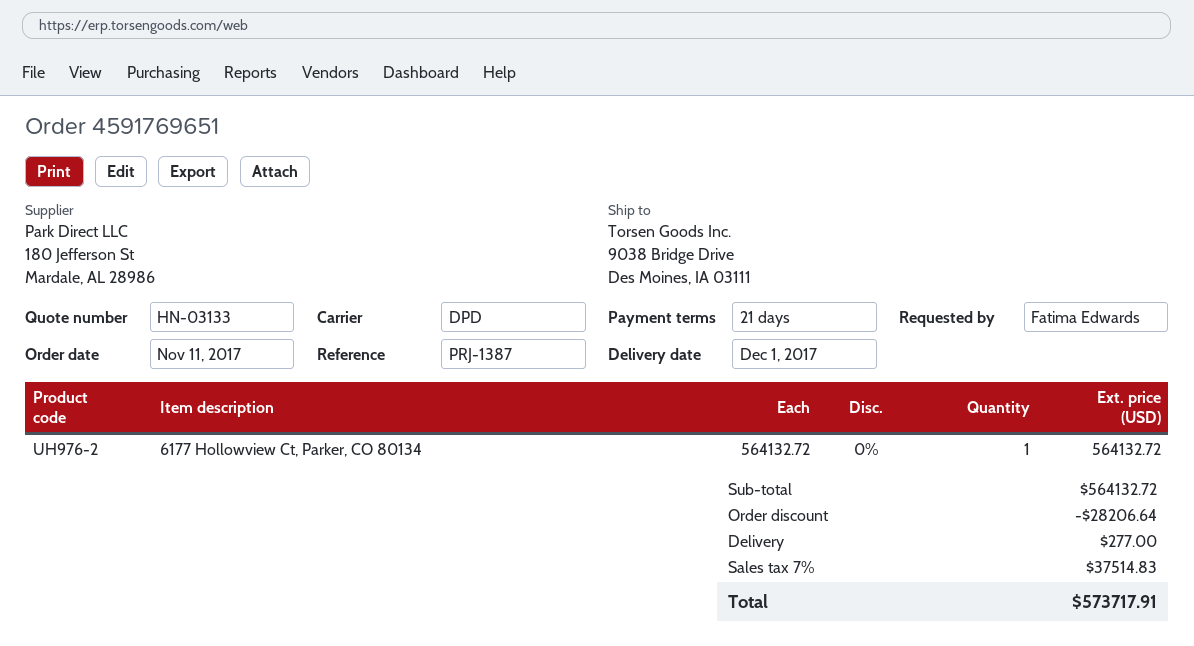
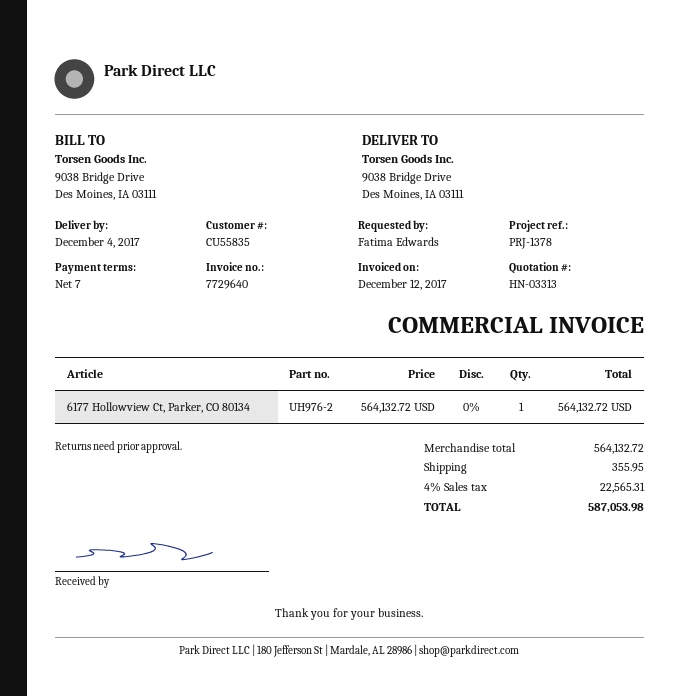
quote number: HN-03133 -> HN-03313
delivery date: 2017-12-01 -> 2017-12-04
payment terms: 21 days -> 7 days
reference: PRJ-1387 -> PRJ-1378
discount: 28206.64 -> none
shipping: 277.00 -> 355.95
tax: 7% = 37514.83 -> 4% = 22565.31
total: 573717.91 -> 587053.98

